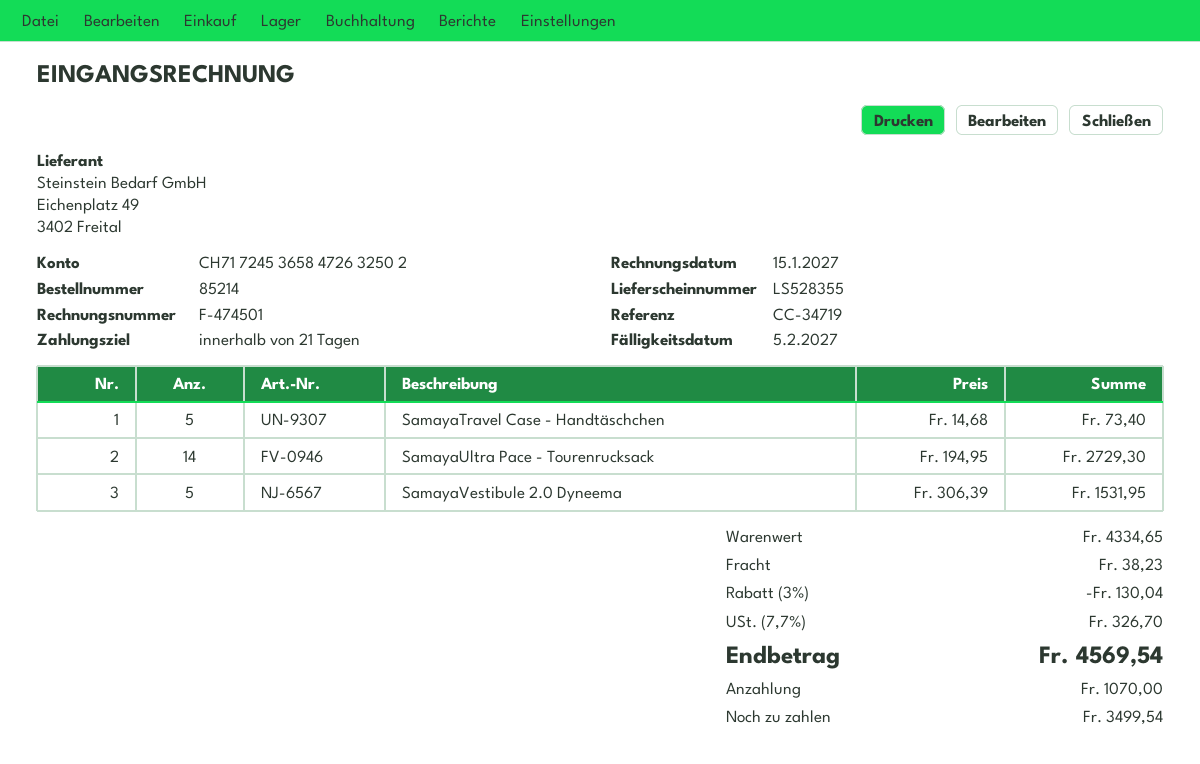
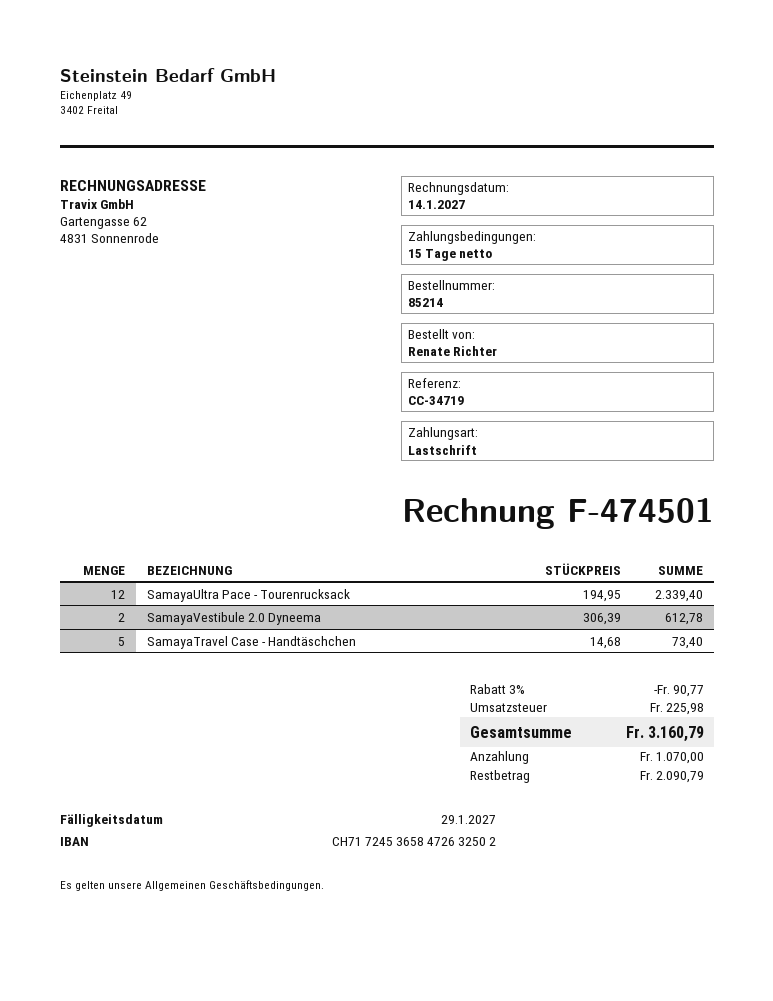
invoice date: 2027-01-15 -> 2027-01-14
payment terms: 21 days -> 15 days
due date: 2027-02-05 -> 2027-01-29
SamayaUltra Pace - Tourenrucksack: 14 x 194.95 = 2729.30 -> 12 x 194.95 = 2339.40
SamayaVestibule 2.0 Dyneema: 5 x 306.39 = 1531.95 -> 2 x 306.39 = 612.78
discount: 3% = 130.04 -> 3% = 90.77
shipping: 38.23 -> none
tax: 326.70 -> 225.98
total: 4569.54 -> 3160.79
balance: 3499.54 -> 2090.79

